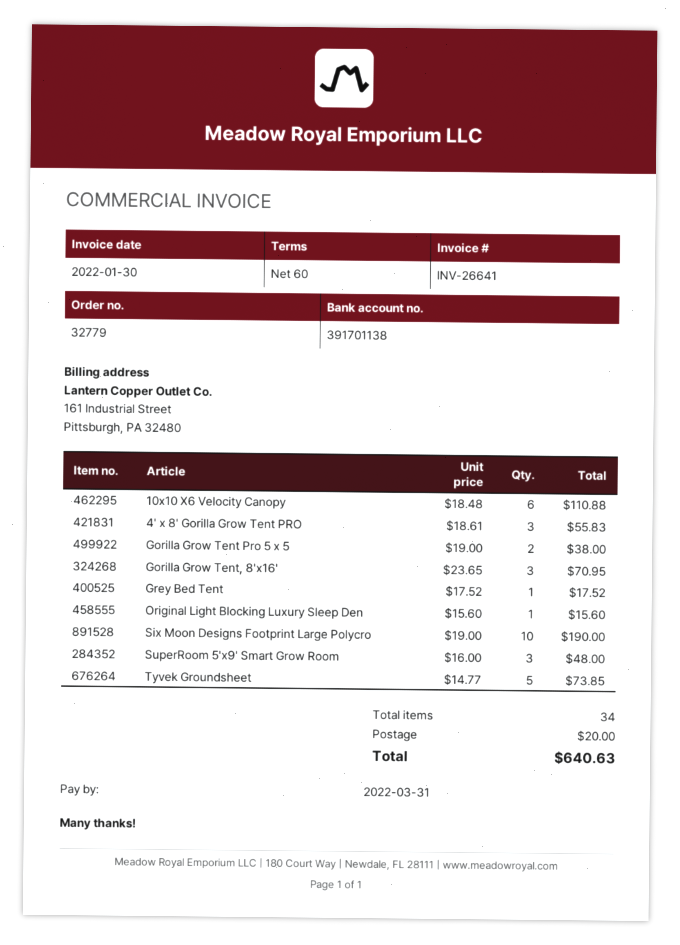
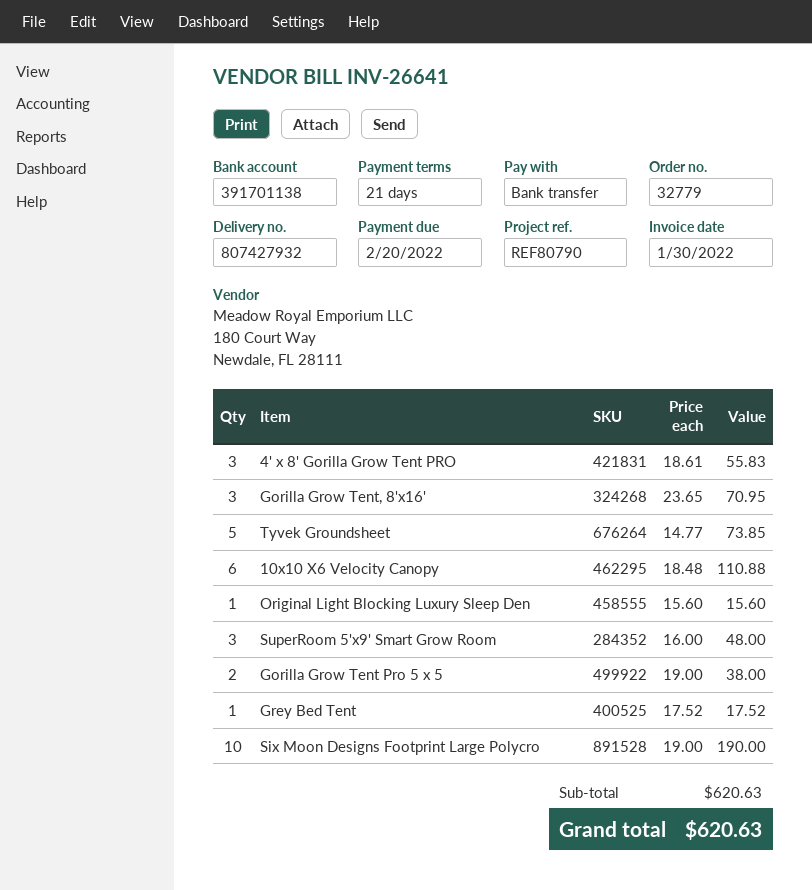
payment terms: 60 days -> 21 days
due date: 2022-03-31 -> 2022-02-20
shipping: 20.00 -> none
total: 640.63 -> 620.63

